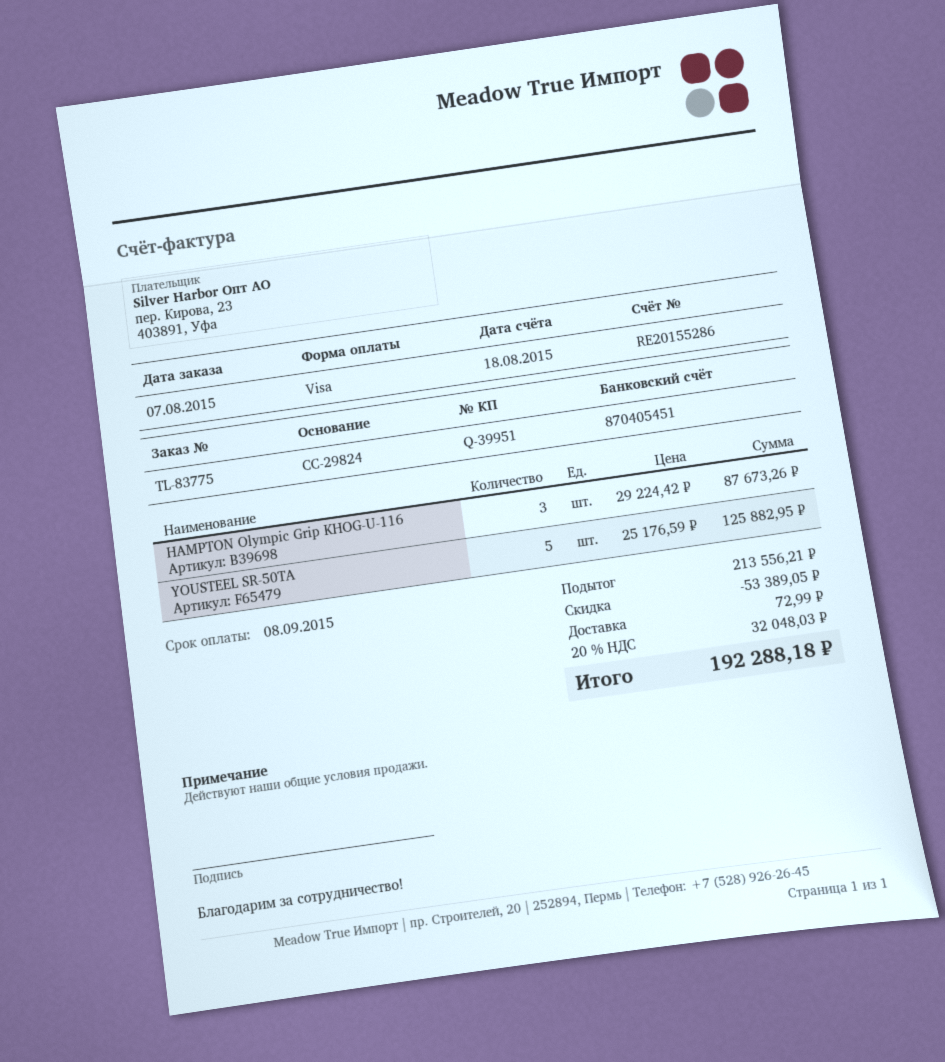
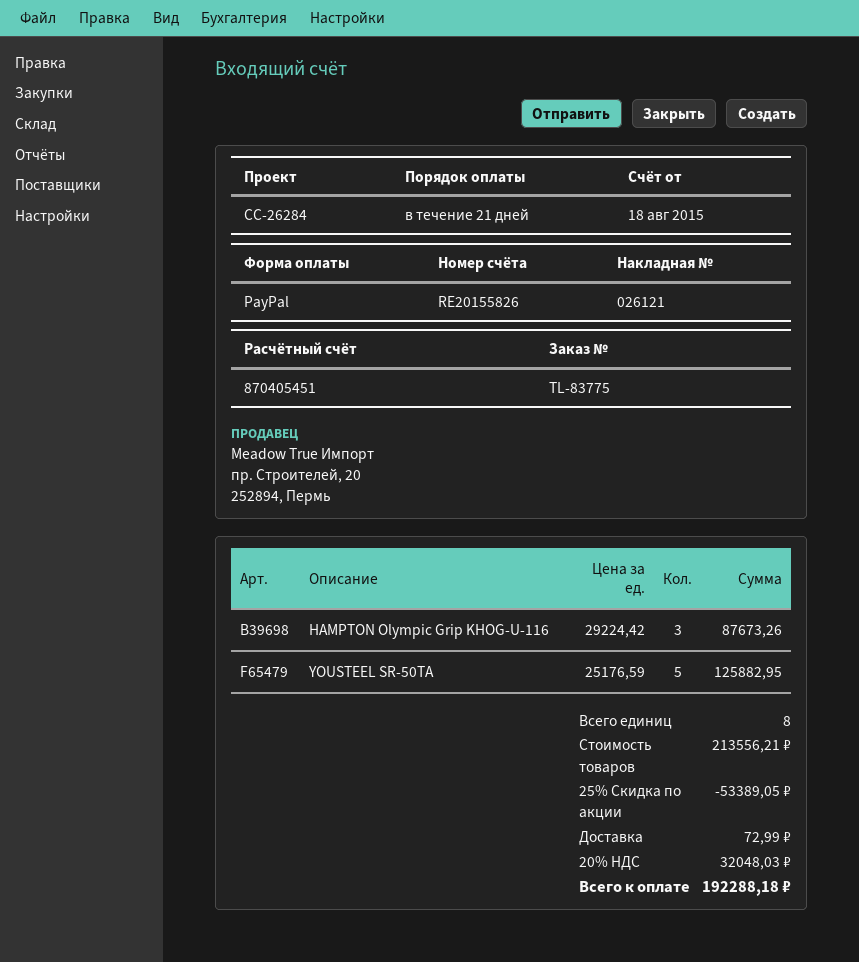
invoice number: RE20155286 -> RE20155826
reference: CC-29824 -> CC-26284
payment method: Visa -> PayPal

